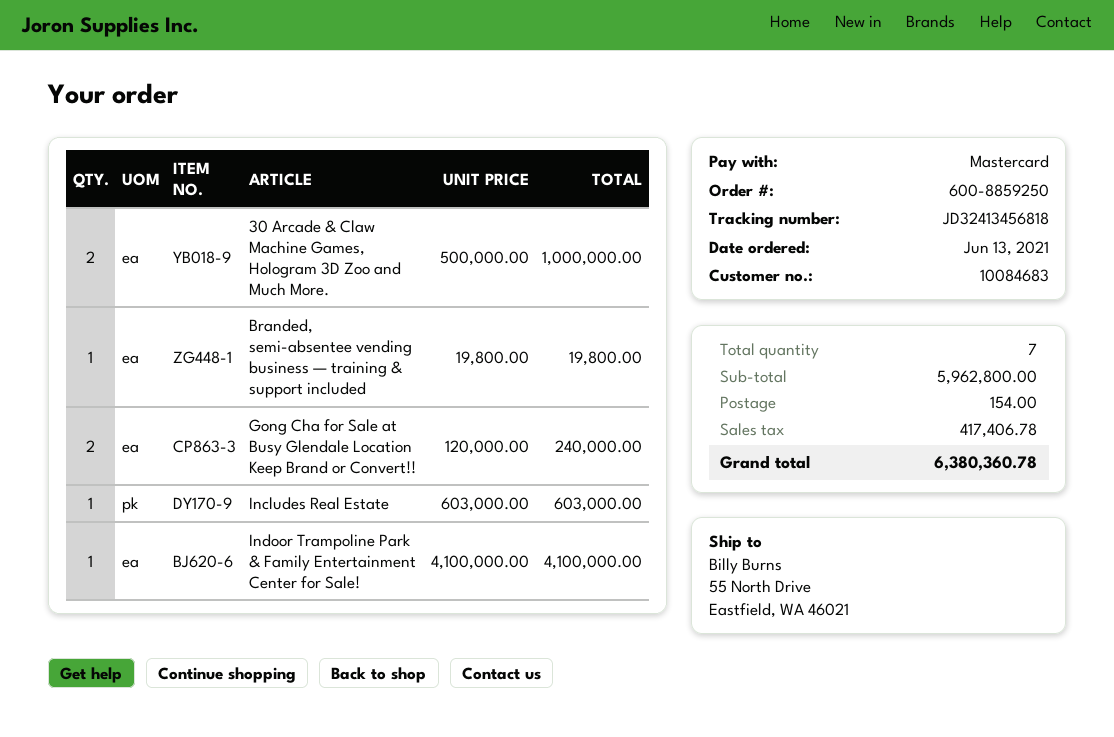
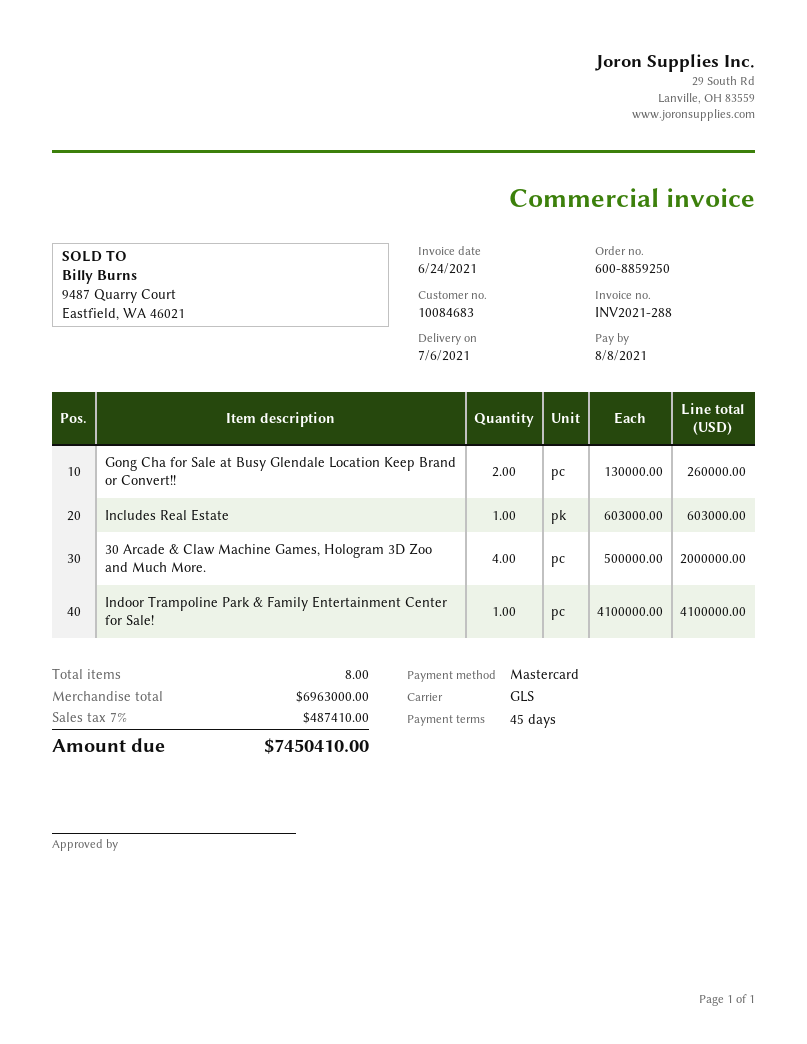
30 Arcade & Claw Machine Games, Hologram 3D Zoo and Much More.: 2 x 500000.00 = 1000000.00 -> 4 x 500000.00 = 2000000.00
Branded, semi-absentee vending business — training & support included: 1 x 19800.00 = 19800.00 -> none
Gong Cha for Sale at Busy Glendale Location Keep Brand or Convert!!: 2 x 120000.00 = 240000.00 -> 2 x 130000.00 = 260000.00
total quantity: 7 -> 8
subtotal: 5962800.00 -> 6963000.00
shipping: 154.00 -> none
tax: 417406.78 -> 487410.00
total: 6380360.78 -> 7450410.00

